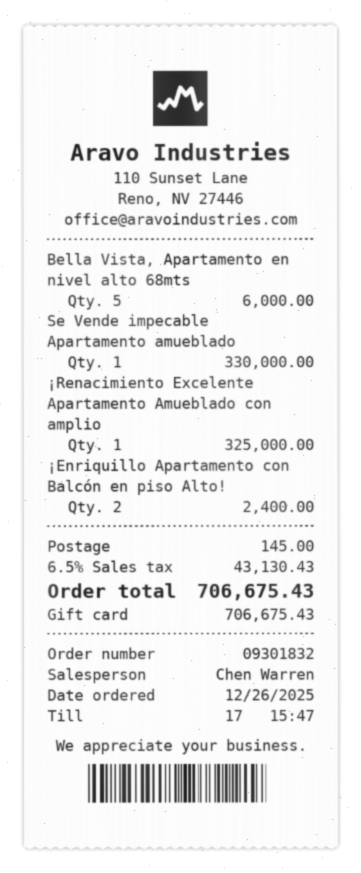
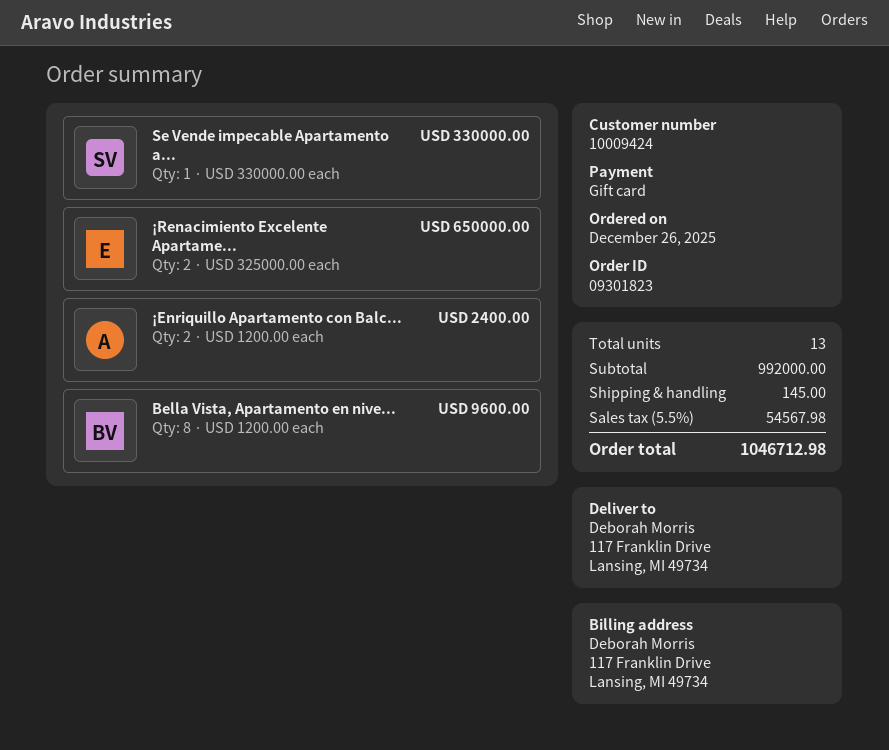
order number: 09301832 -> 09301823
Bella Vista, Apartamento en nivel alto 68mts: 5 for 6000.00 -> 8 for 9600.00
¡Renacimiento Excelente Apartamento Amueblado con amplio: 1 for 325000.00 -> 2 for 650000.00
tax: 6.5% = 43130.43 -> 5.5% = 54567.98
total: 706675.43 -> 1046712.98

